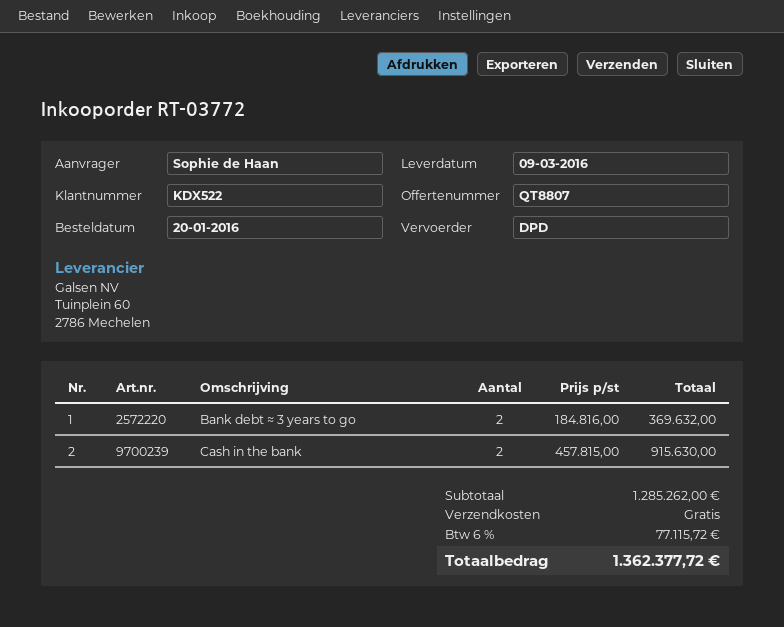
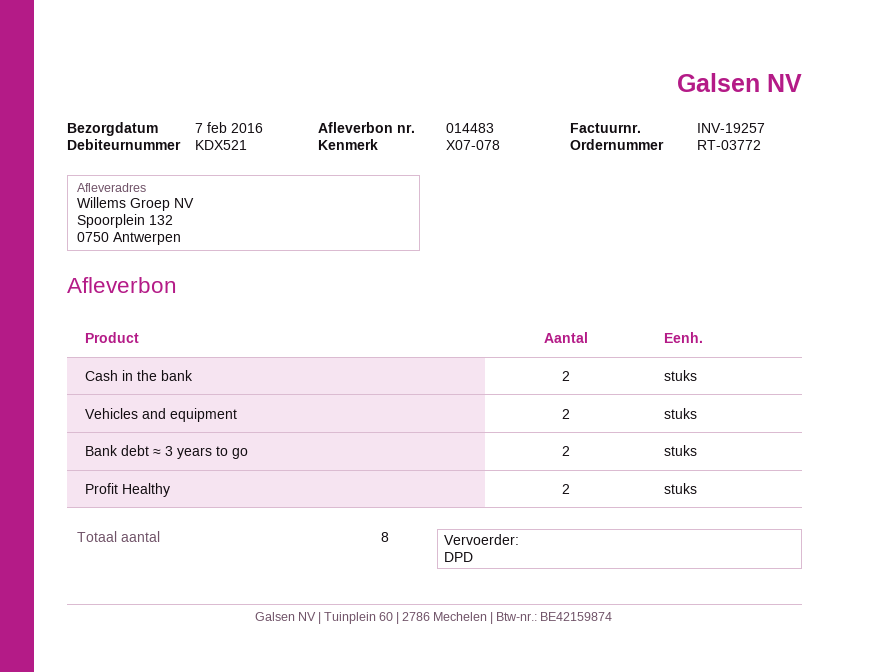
delivery date: 2016-03-09 -> 2016-02-07
customer number: KDX522 -> KDX521
Vehicles and equipment: none -> 2
Profit Healthy: none -> 2

